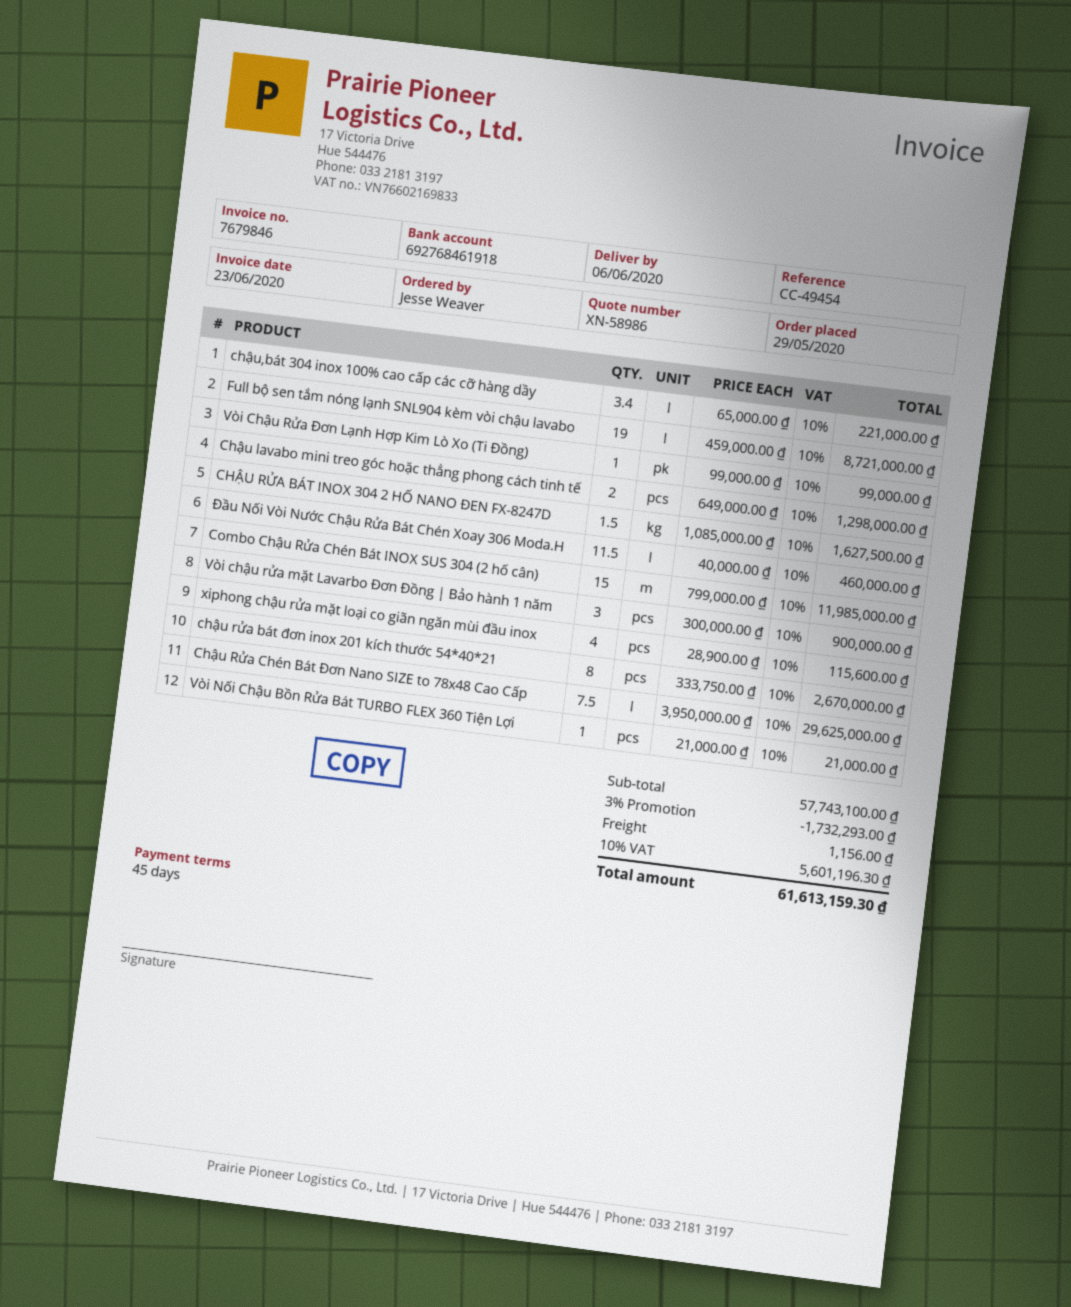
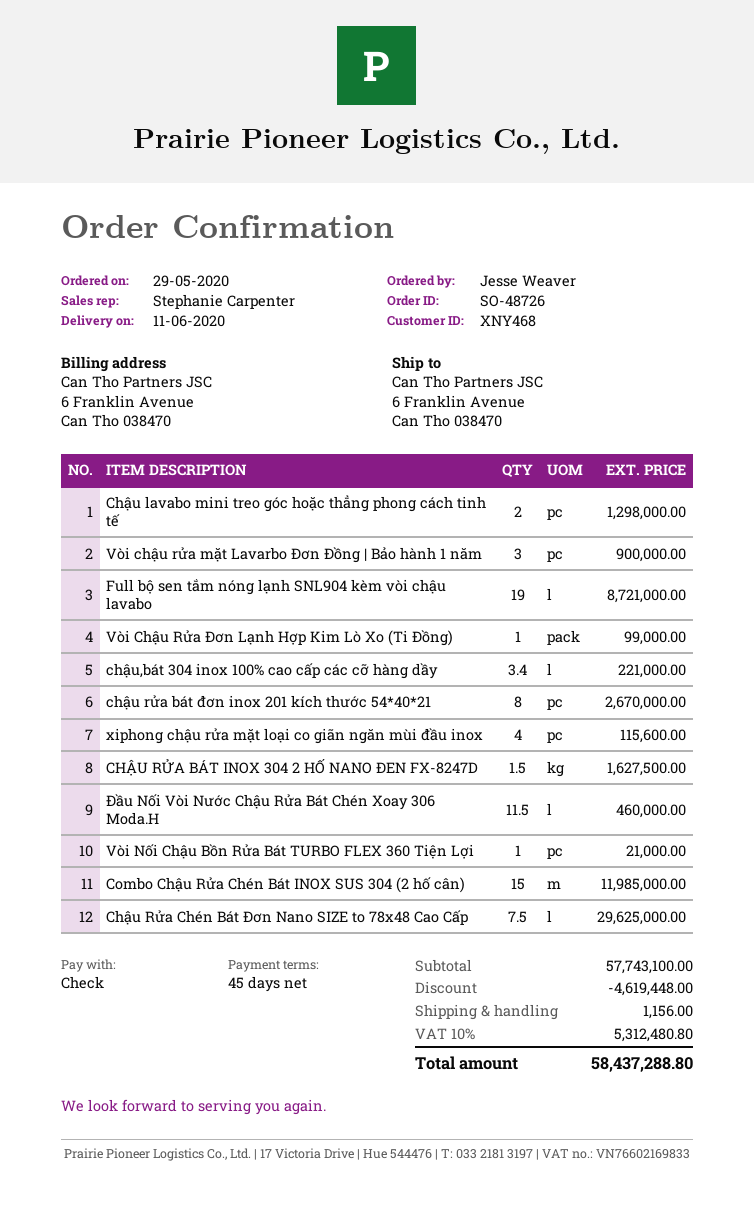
delivery date: 2020-06-06 -> 2020-06-11
discount: 1732293.00 -> 4619448.00
tax: 10% = 5601196.30 -> 10% = 5312480.80
total: 61613159.30 -> 58437288.80

